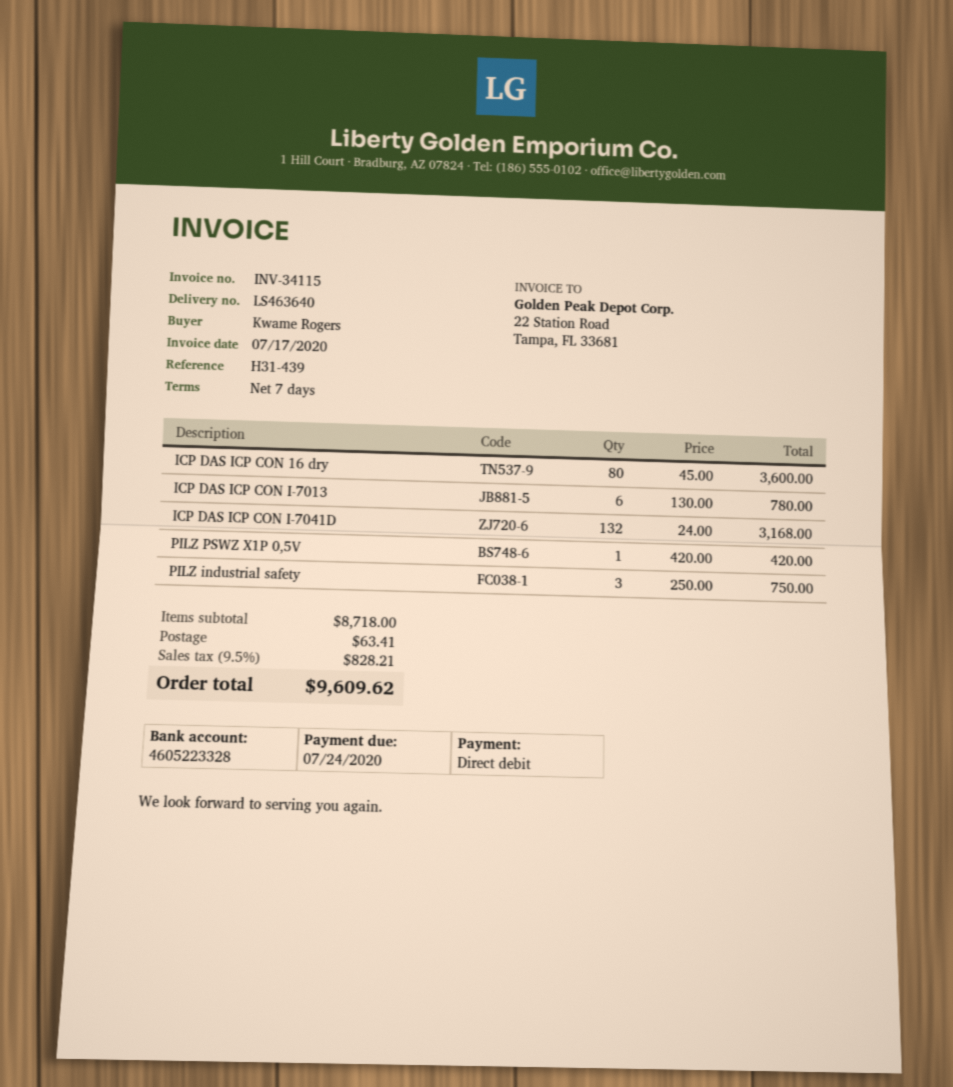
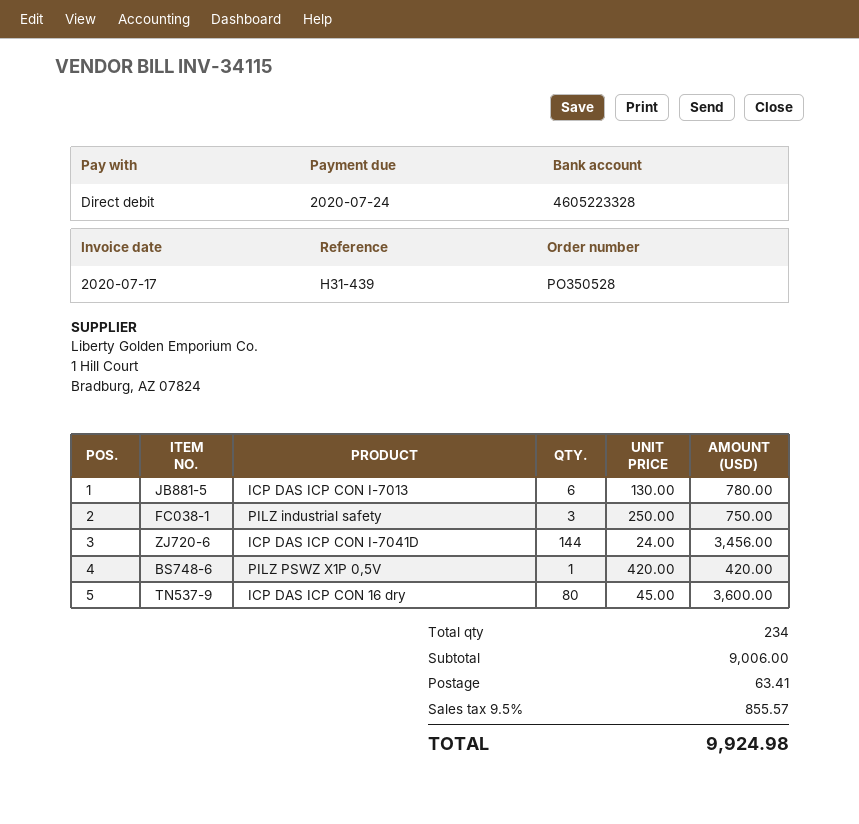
ICP DAS ICP CON I-7041D: 132 x 24.00 = 3168.00 -> 144 x 24.00 = 3456.00
subtotal: 8718.00 -> 9006.00
tax: 9.5% = 828.21 -> 9.5% = 855.57
total: 9609.62 -> 9924.98

